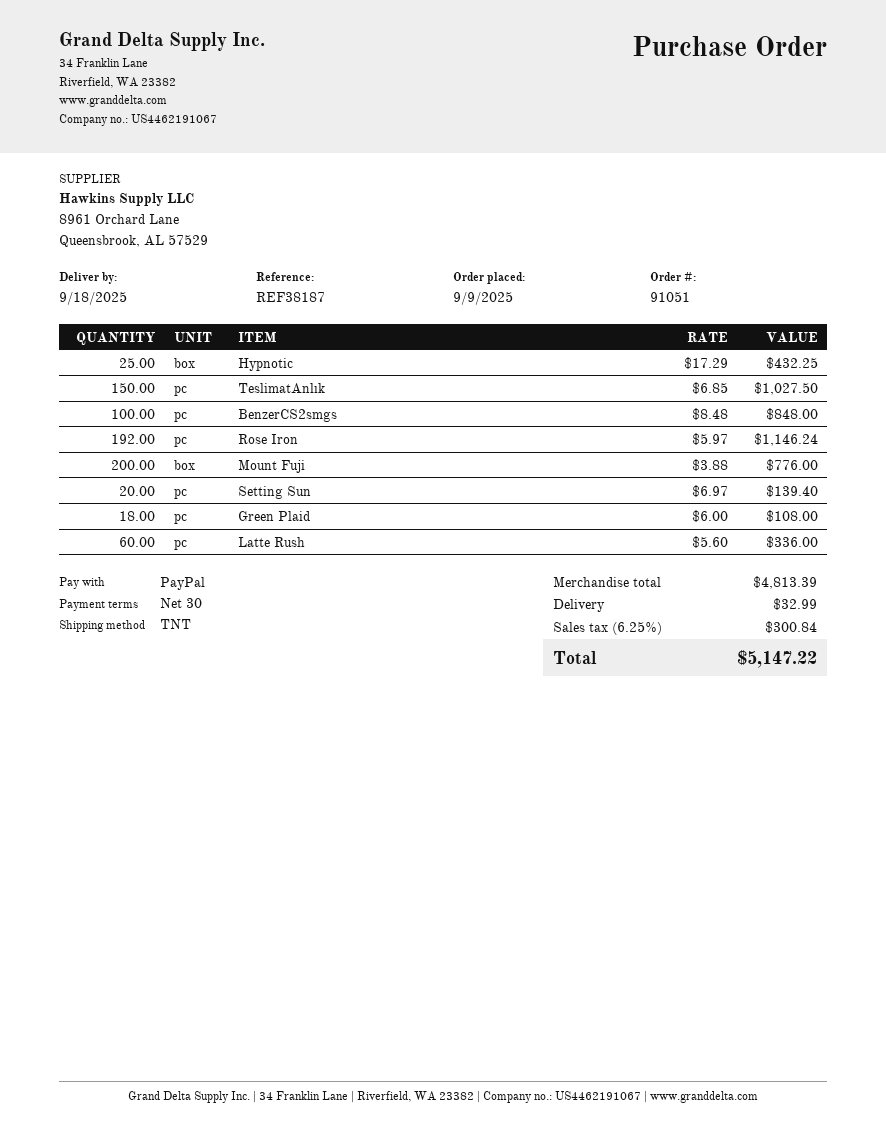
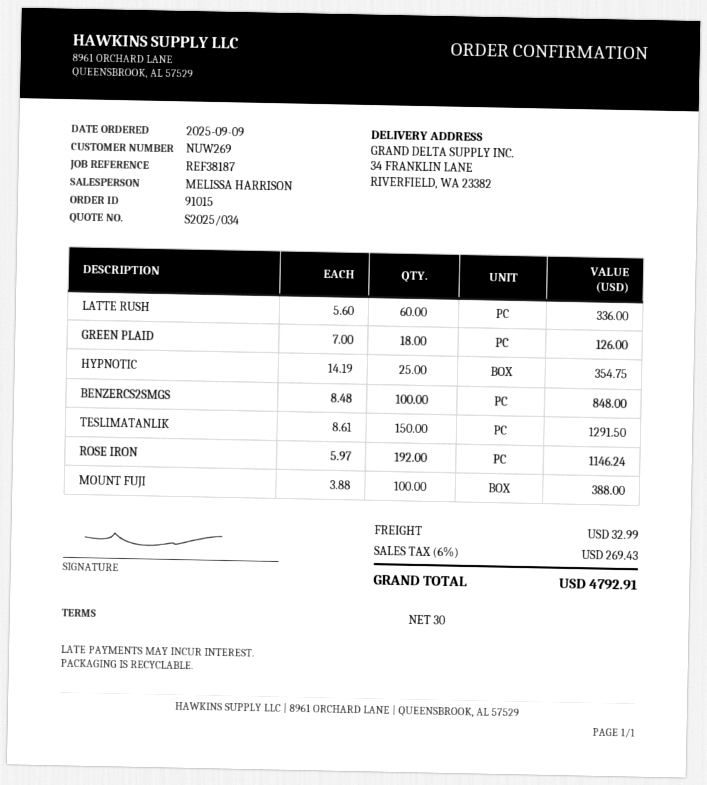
order number: 91051 -> 91015
Hypnotic: 25 x 17.29 = 432.25 -> 25 x 14.19 = 354.75
TeslimatAnlık: 150 x 6.85 = 1027.50 -> 150 x 8.61 = 1291.50
Mount Fuji: 200 x 3.88 = 776.00 -> 100 x 3.88 = 388.00
Setting Sun: 20 x 6.97 = 139.40 -> none
Green Plaid: 18 x 6.00 = 108.00 -> 18 x 7.00 = 126.00
tax: 6.25% = 300.84 -> 6% = 269.43
total: 5147.22 -> 4792.91

